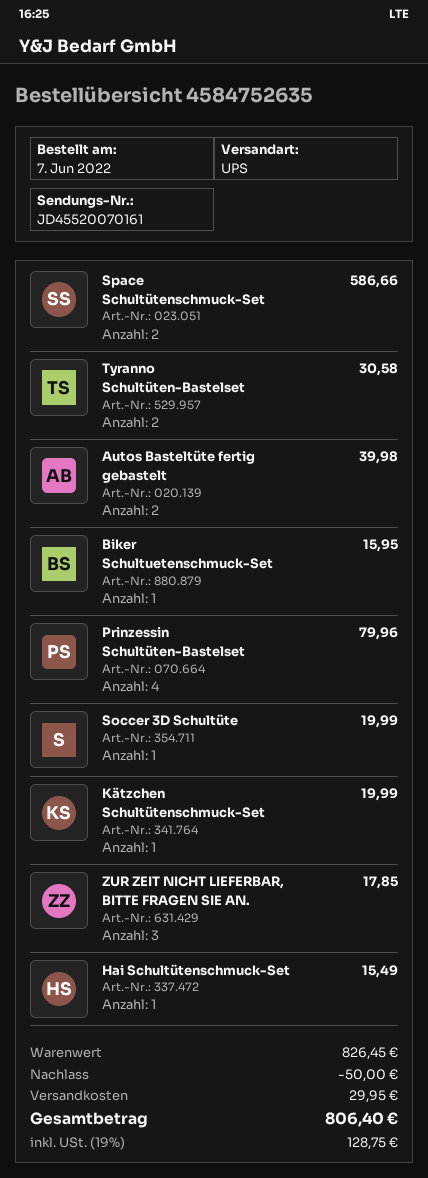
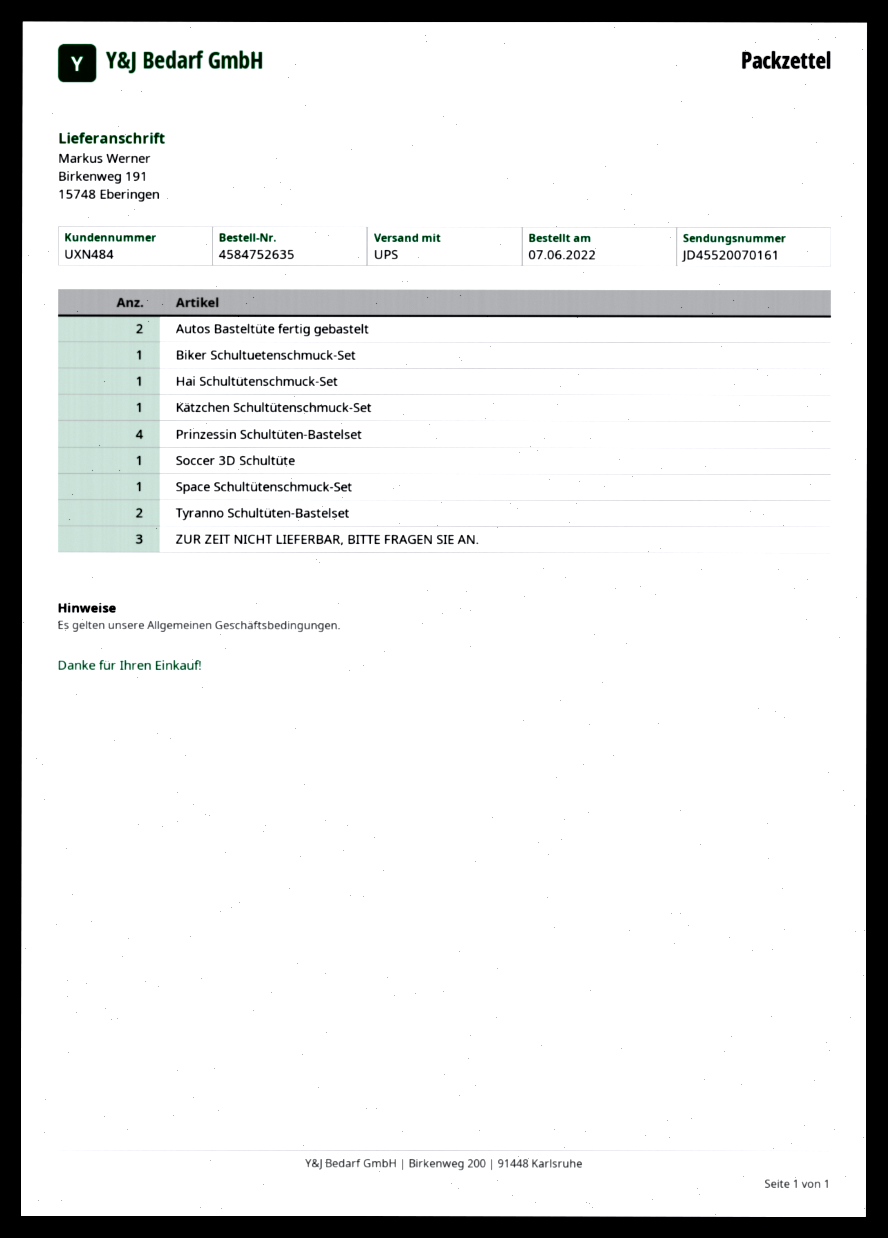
Space Schultütenschmuck-Set: 2 -> 1

